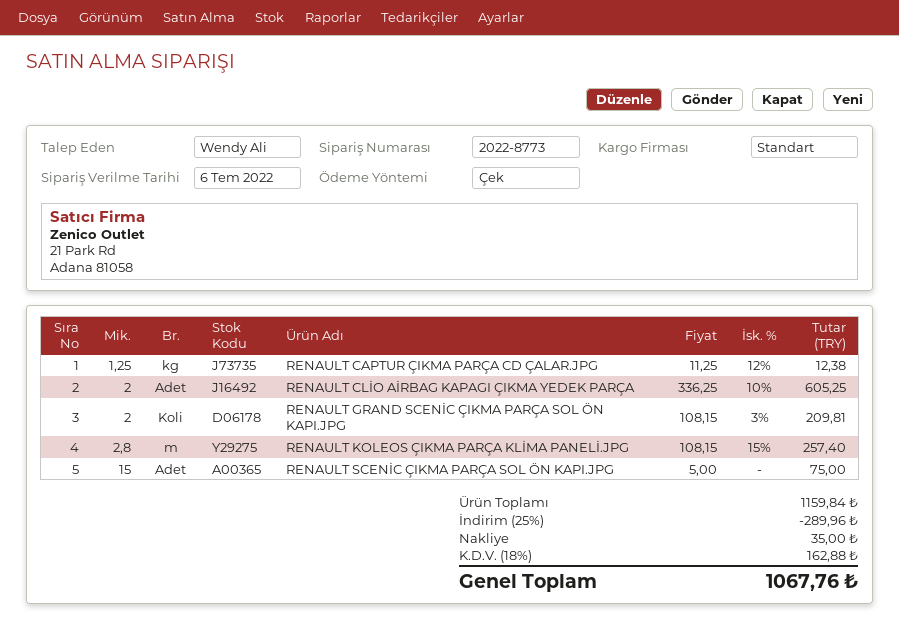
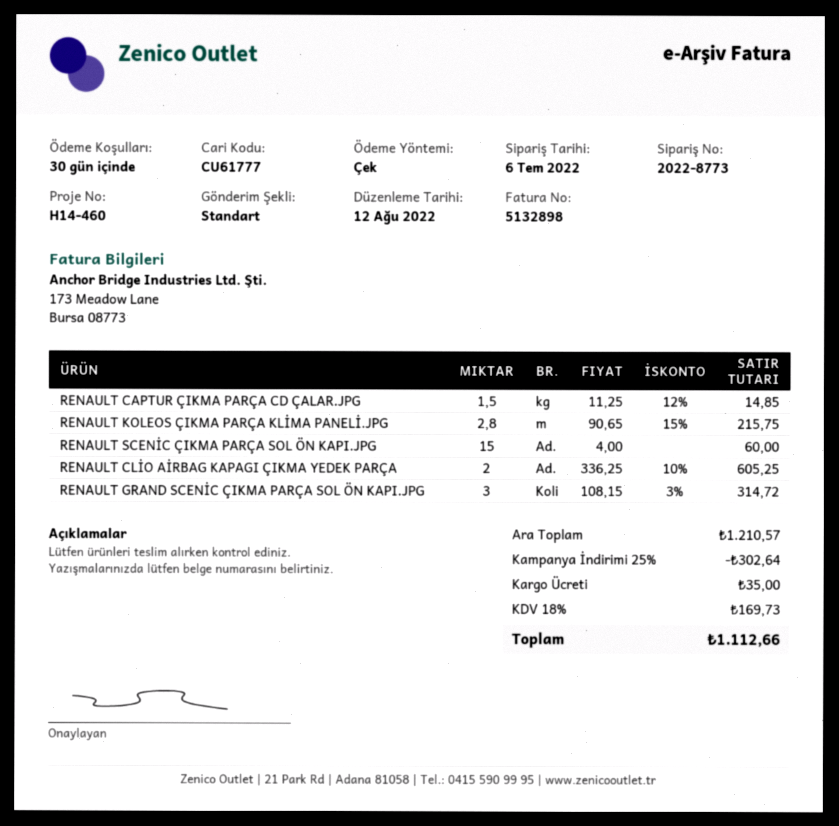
RENAULT CAPTUR ÇIKMA PARÇA CD ÇALAR.JPG: 1.25 x 11.25 - 12% = 12.38 -> 1.5 x 11.25 - 12% = 14.85
RENAULT GRAND SCENİC ÇIKMA PARÇA SOL ÖN KAPI.JPG: 2 x 108.15 - 3% = 209.81 -> 3 x 108.15 - 3% = 314.72
RENAULT KOLEOS ÇIKMA PARÇA KLİMA PANELİ.JPG: 2.8 x 108.15 - 15% = 257.40 -> 2.8 x 90.65 - 15% = 215.75
RENAULT SCENİC ÇIKMA PARÇA SOL ÖN KAPI.JPG: 15 x 5.00 = 75.00 -> 15 x 4.00 = 60.00
subtotal: 1159.84 -> 1210.57
discount: 25% = 289.96 -> 25% = 302.64
tax: 18% = 162.88 -> 18% = 169.73
total: 1067.76 -> 1112.66

